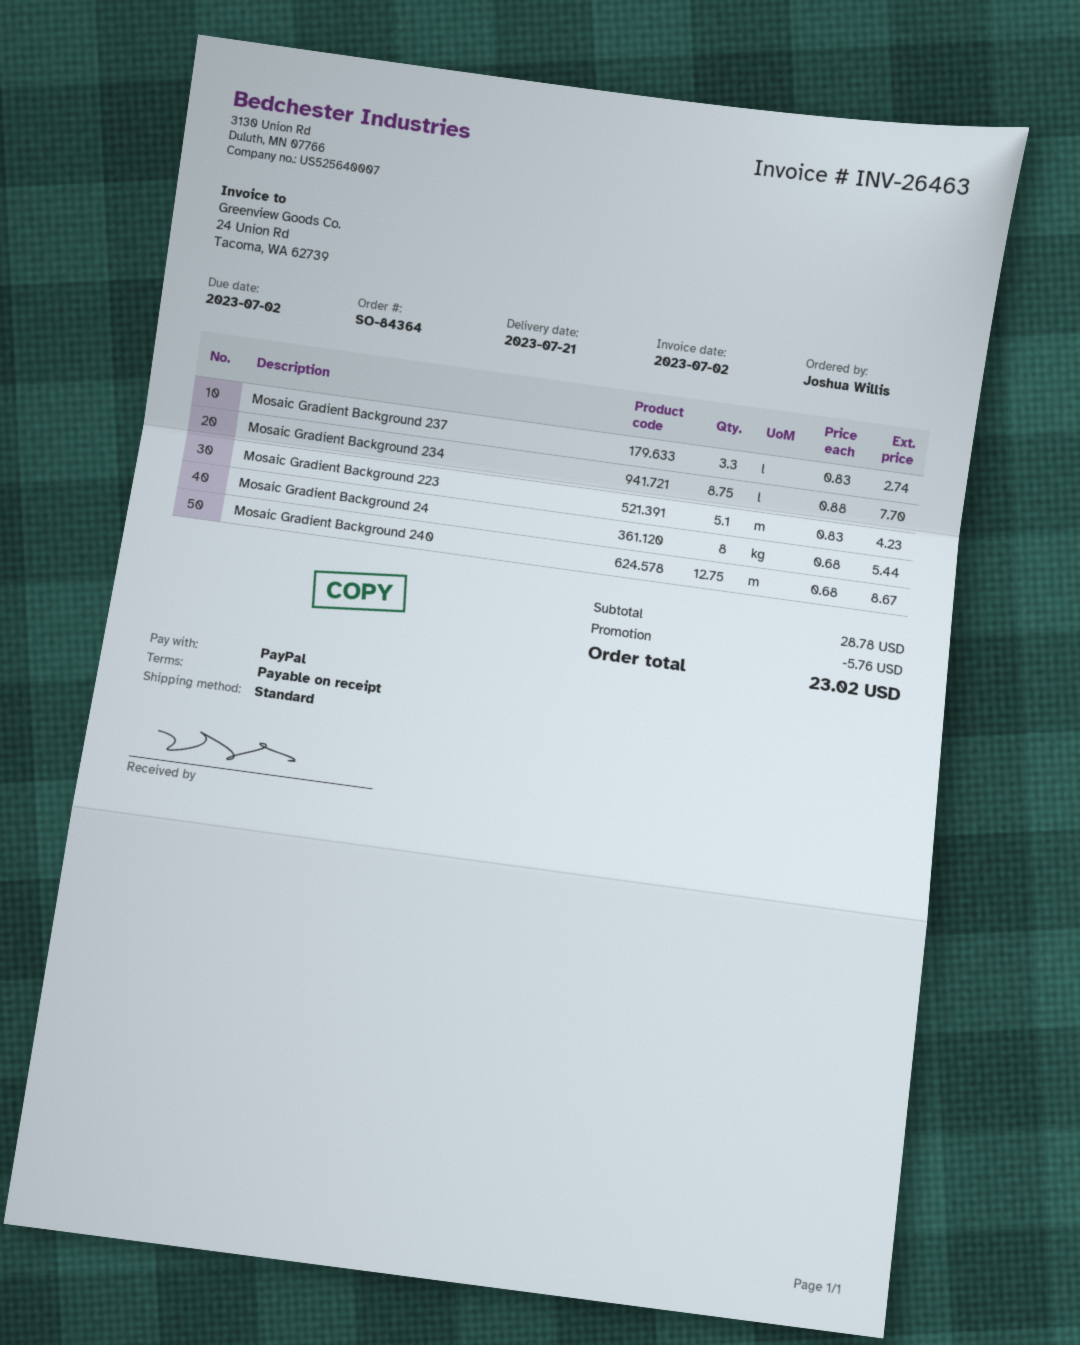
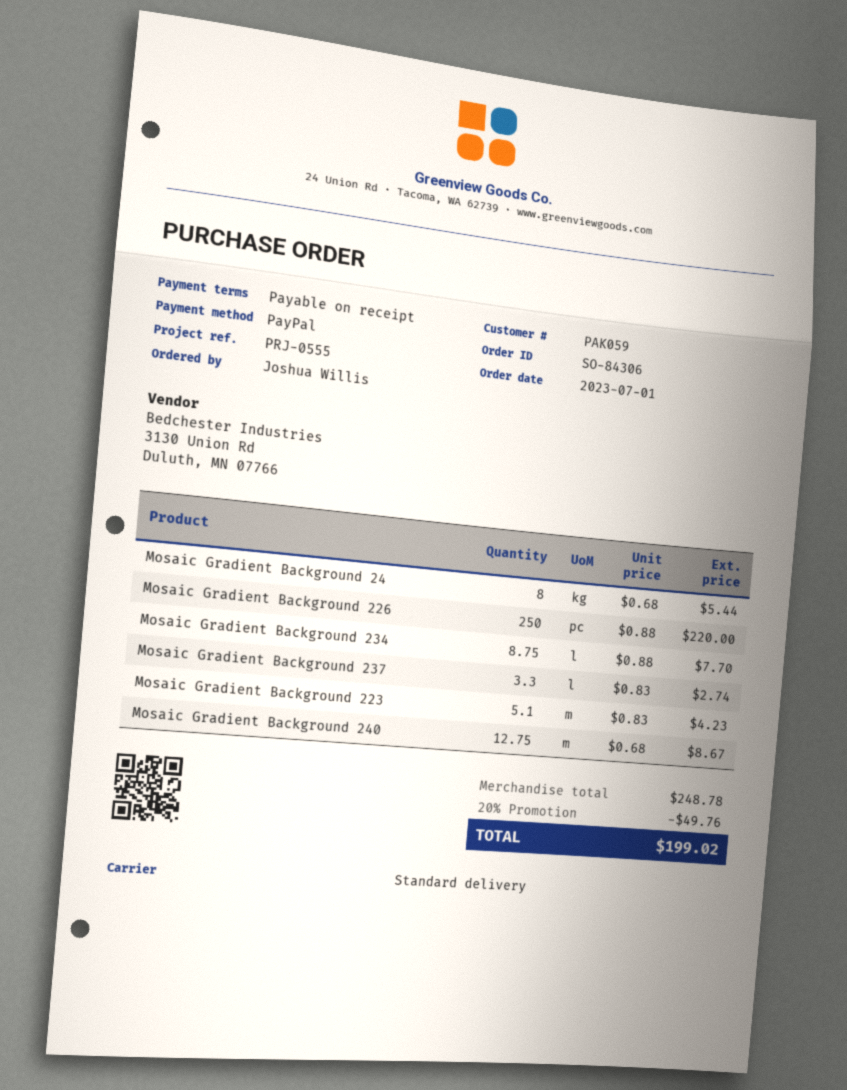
order number: SO-84364 -> SO-84306
Mosaic Gradient Background 226: none -> 250 x 0.88 = 220.00
subtotal: 28.78 -> 248.78
discount: 5.76 -> 49.76
total: 23.02 -> 199.02

